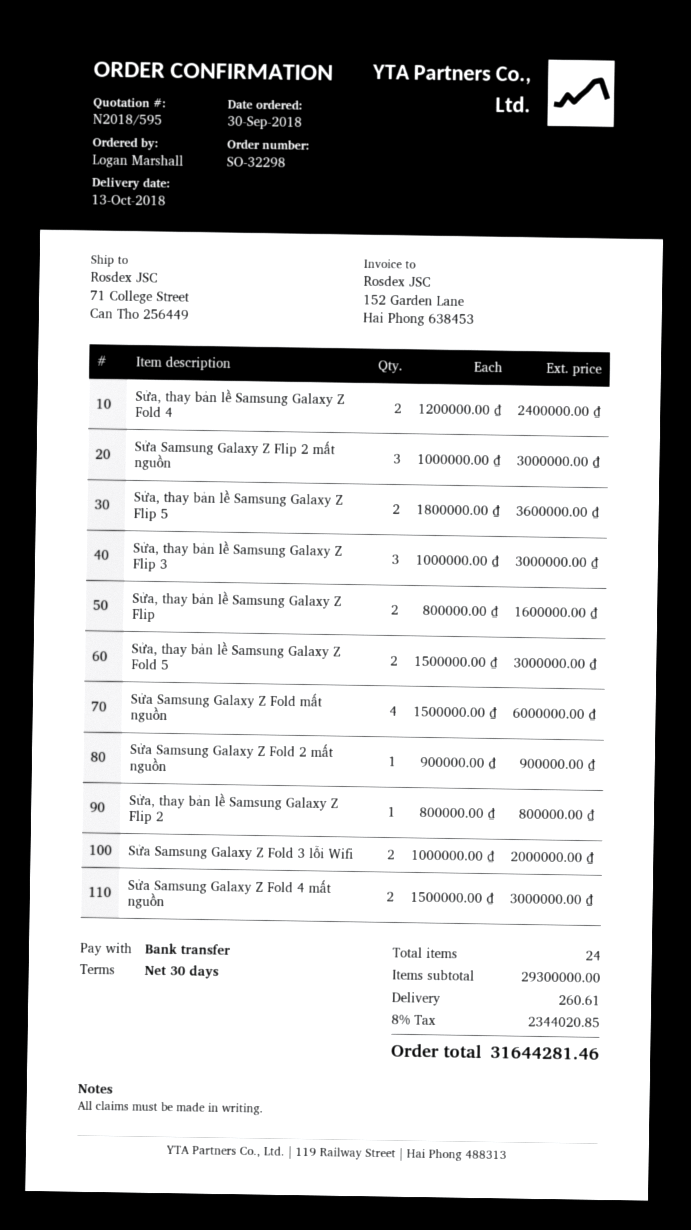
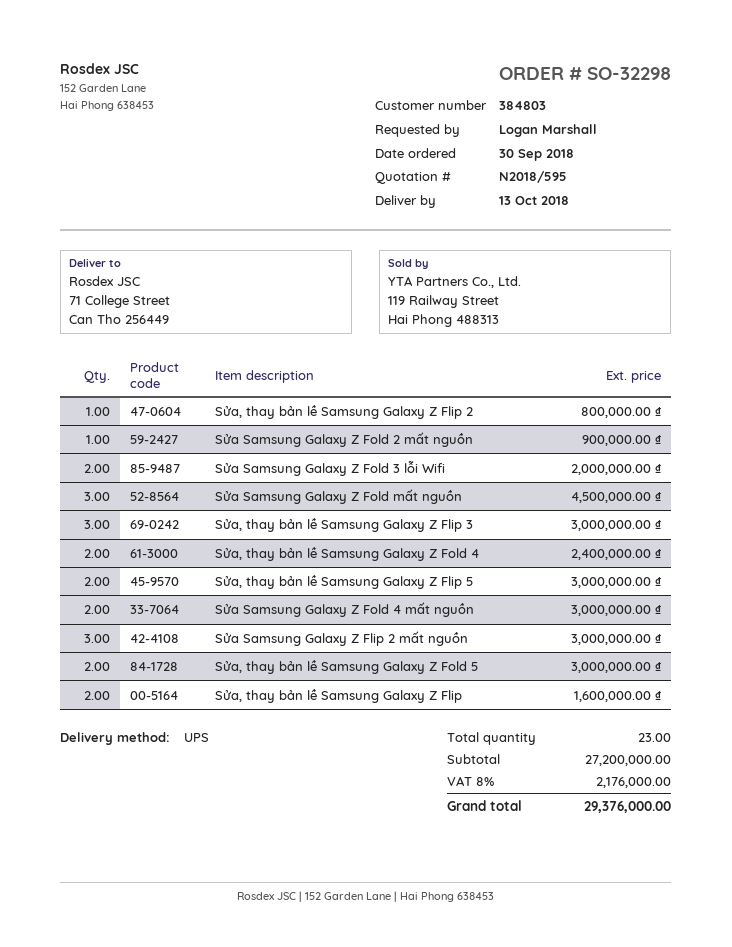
Sửa, thay bản lề Samsung Galaxy Z Flip 5: 2 for 3600000.00 -> 2 for 3000000.00
Sửa Samsung Galaxy Z Fold mất nguồn: 4 for 6000000.00 -> 3 for 4500000.00
total quantity: 24 -> 23
subtotal: 29300000.00 -> 27200000.00
shipping: 260.61 -> none
tax: 8% = 2344020.85 -> 8% = 2176000.00
total: 31644281.46 -> 29376000.00

